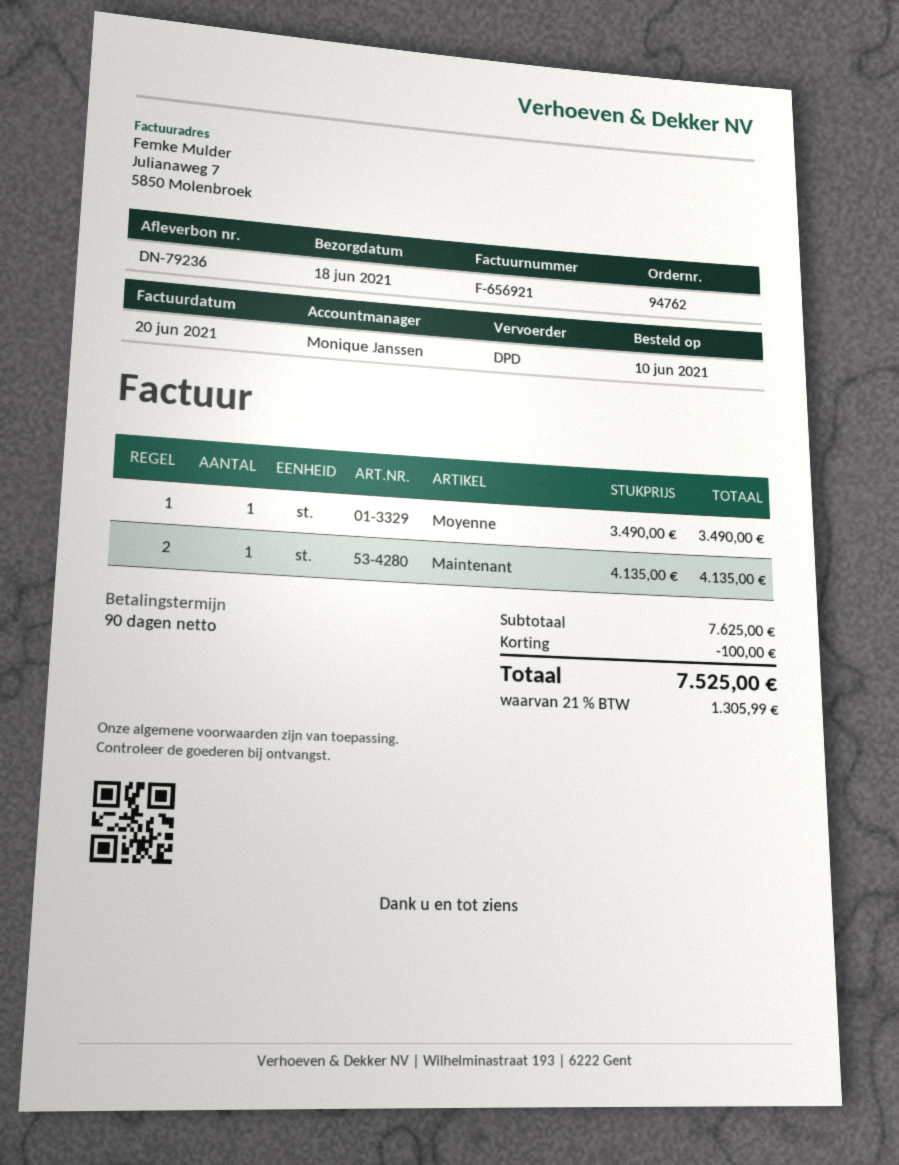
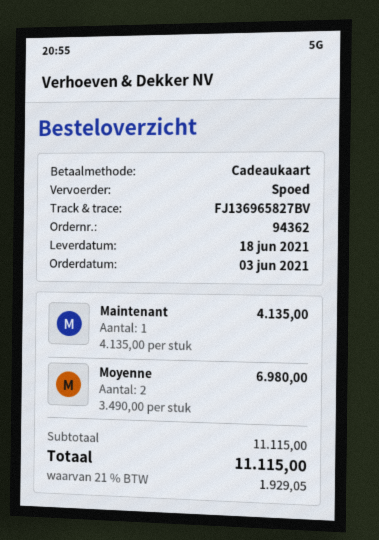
order number: 94762 -> 94362
order date: 2021-06-10 -> 2021-06-03
shipping method: DPD -> express
Moyenne: 1 x 3490.00 = 3490.00 -> 2 x 3490.00 = 6980.00
subtotal: 7625.00 -> 11115.00
discount: 100.00 -> none
tax: 21% = 1305.99 -> 21% = 1929.05
total: 7525.00 -> 11115.00

